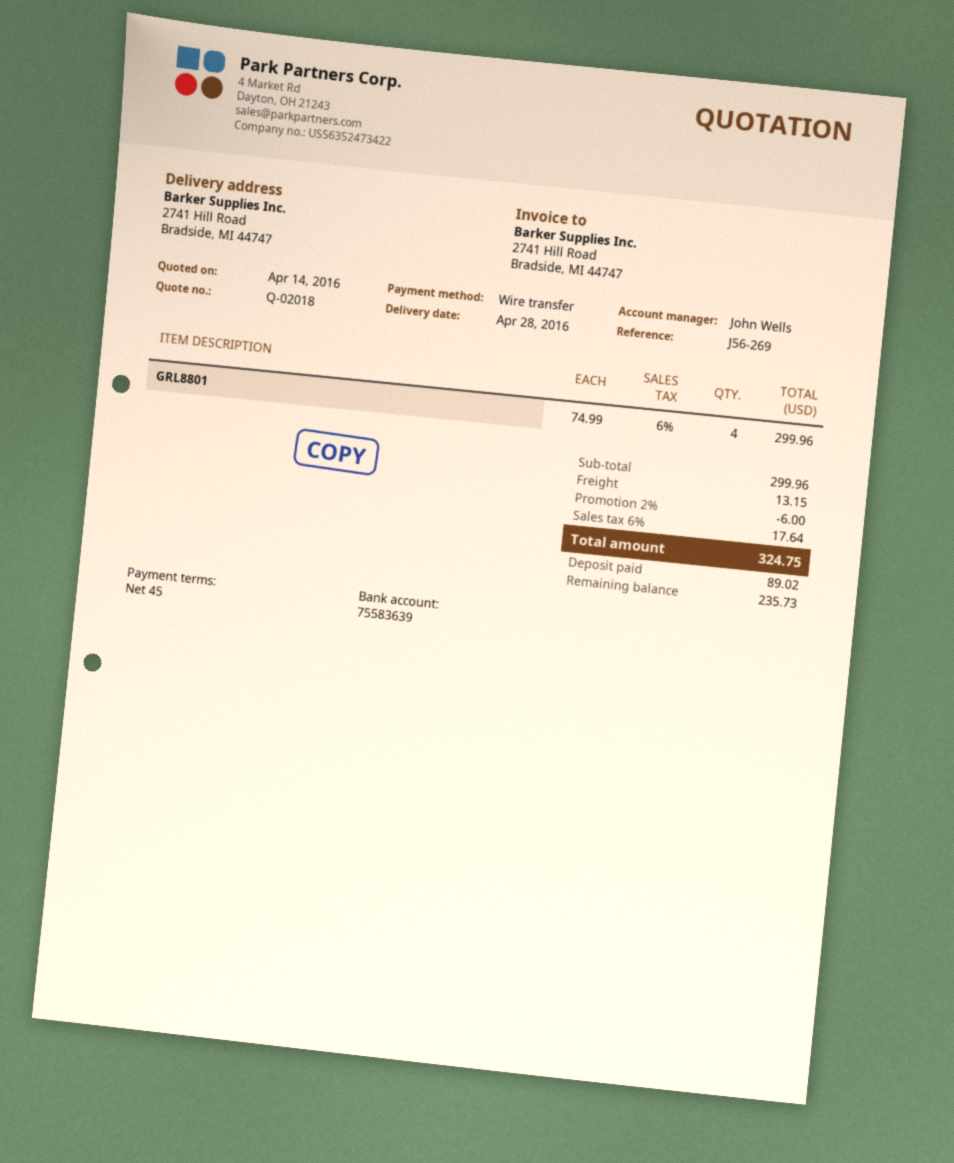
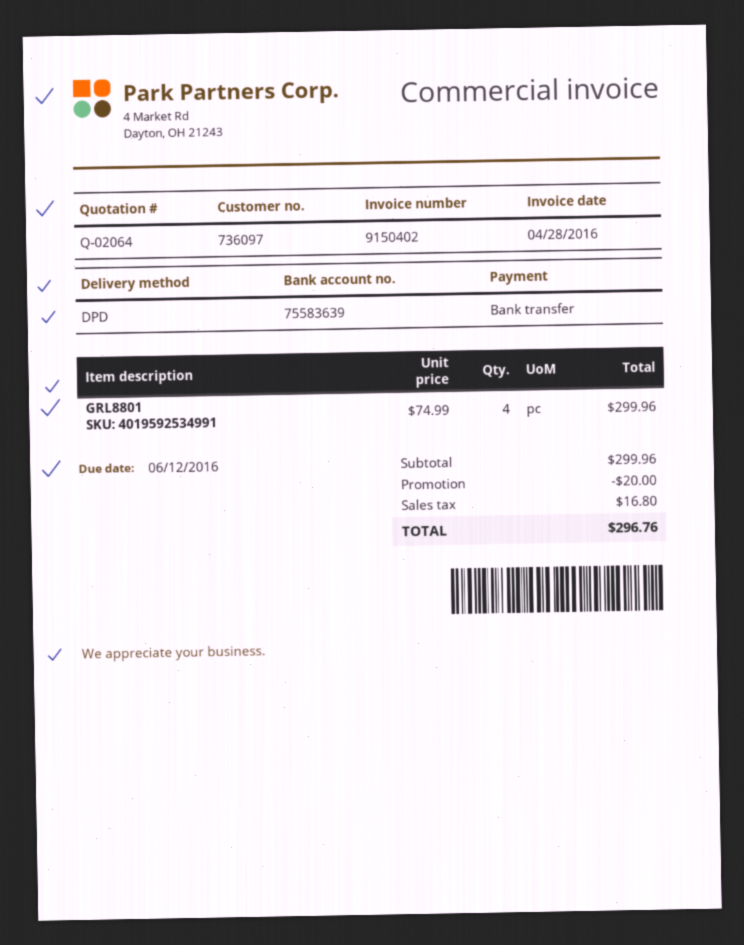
quote number: Q-02018 -> Q-02064
discount: 6.00 -> 20.00
shipping: 13.15 -> none
tax: 17.64 -> 16.80
total: 324.75 -> 296.76

